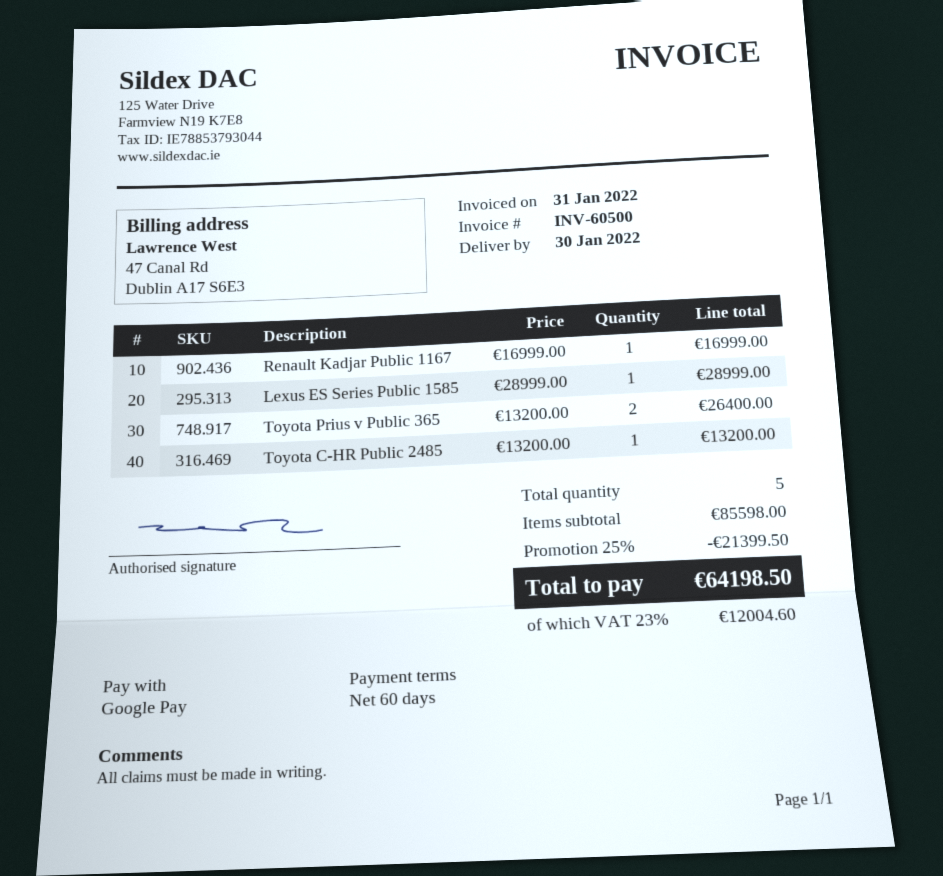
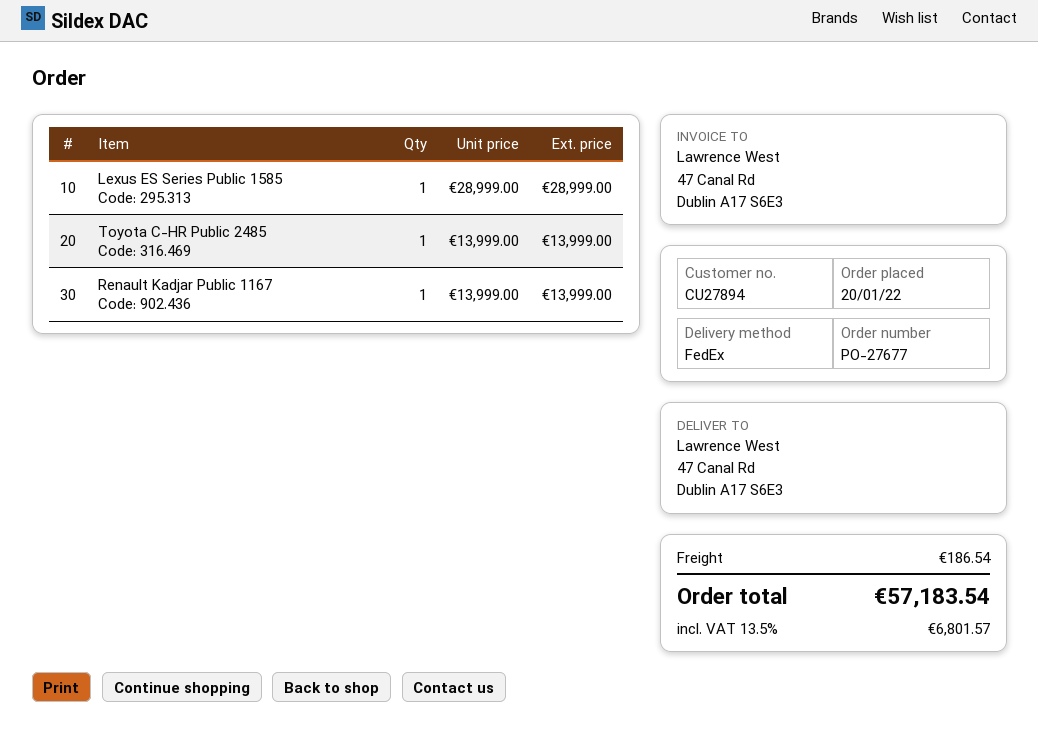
Renault Kadjar Public 1167: 1 x 16999.00 = 16999.00 -> 1 x 13999.00 = 13999.00
Toyota Prius v Public 365: 2 x 13200.00 = 26400.00 -> none
Toyota C-HR Public 2485: 1 x 13200.00 = 13200.00 -> 1 x 13999.00 = 13999.00
discount: 25% = 21399.50 -> none
shipping: none -> 186.54
tax: 23% = 12004.60 -> 13.5% = 6801.57
total: 64198.50 -> 57183.54

